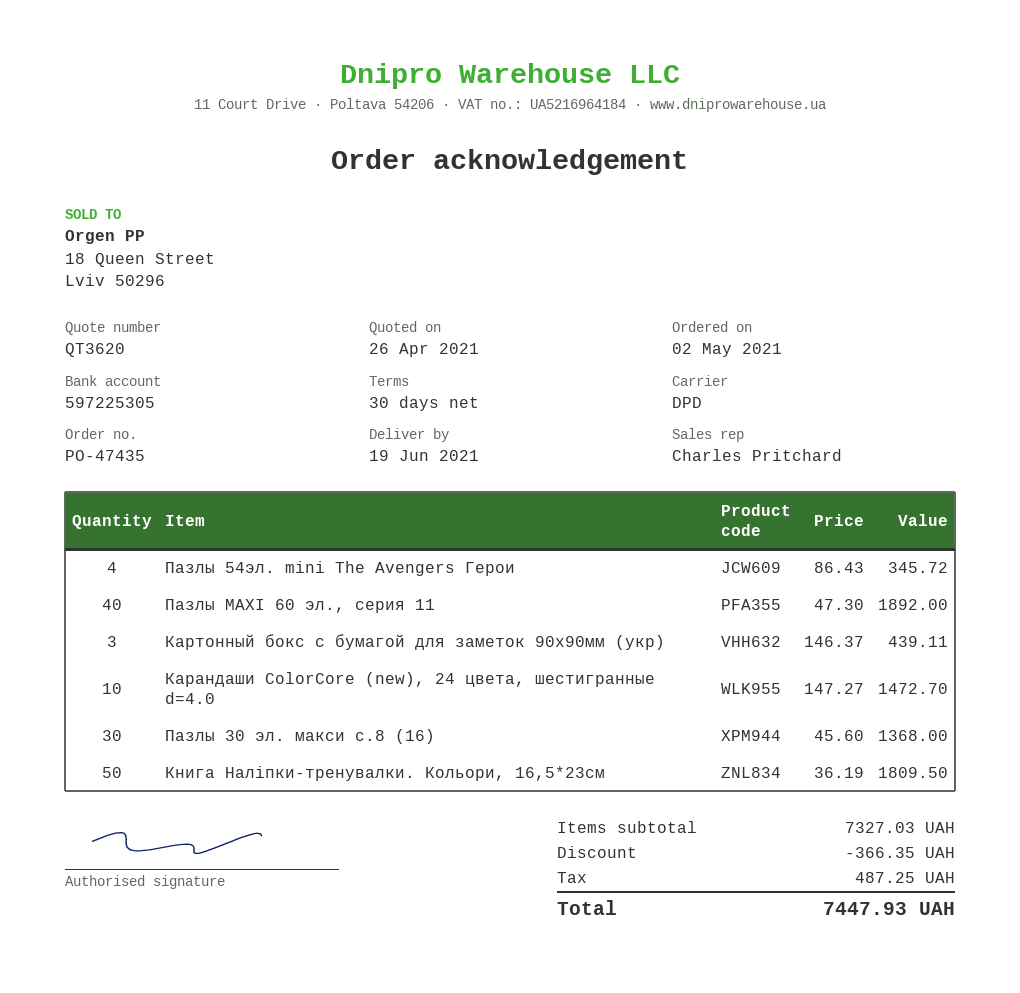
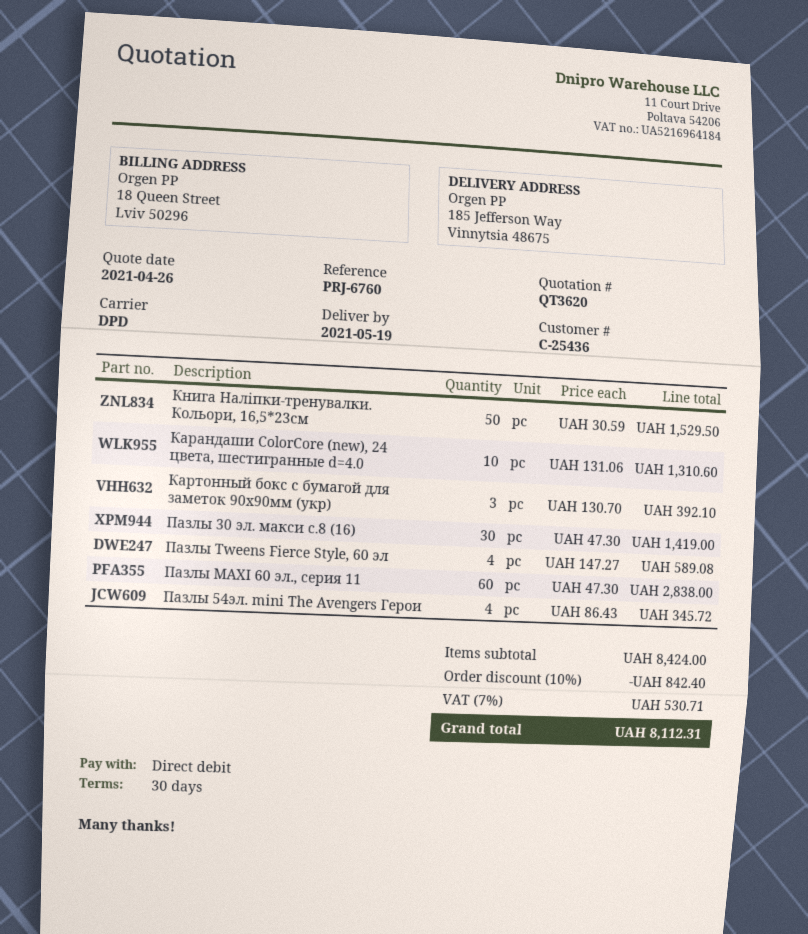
delivery date: 2021-06-19 -> 2021-05-19
Пазлы MAXI 60 эл., серия 11: 40 x 47.30 = 1892.00 -> 60 x 47.30 = 2838.00
Картонный бокс с бумагой для заметок 90х90мм (укр): 3 x 146.37 = 439.11 -> 3 x 130.70 = 392.10
Карандаши ColorCore (new), 24 цвета, шестигранные d=4.0: 10 x 147.27 = 1472.70 -> 10 x 131.06 = 1310.60
Пазлы 30 эл. макси с.8 (16): 30 x 45.60 = 1368.00 -> 30 x 47.30 = 1419.00
Книга Наліпки-тренувалки. Кольори, 16,5*23см: 50 x 36.19 = 1809.50 -> 50 x 30.59 = 1529.50
Пазлы Tweens Fierce Style, 60 эл: none -> 4 x 147.27 = 589.08
subtotal: 7327.03 -> 8424.00
discount: 366.35 -> 842.40
tax: 487.25 -> 530.71
total: 7447.93 -> 8112.31

